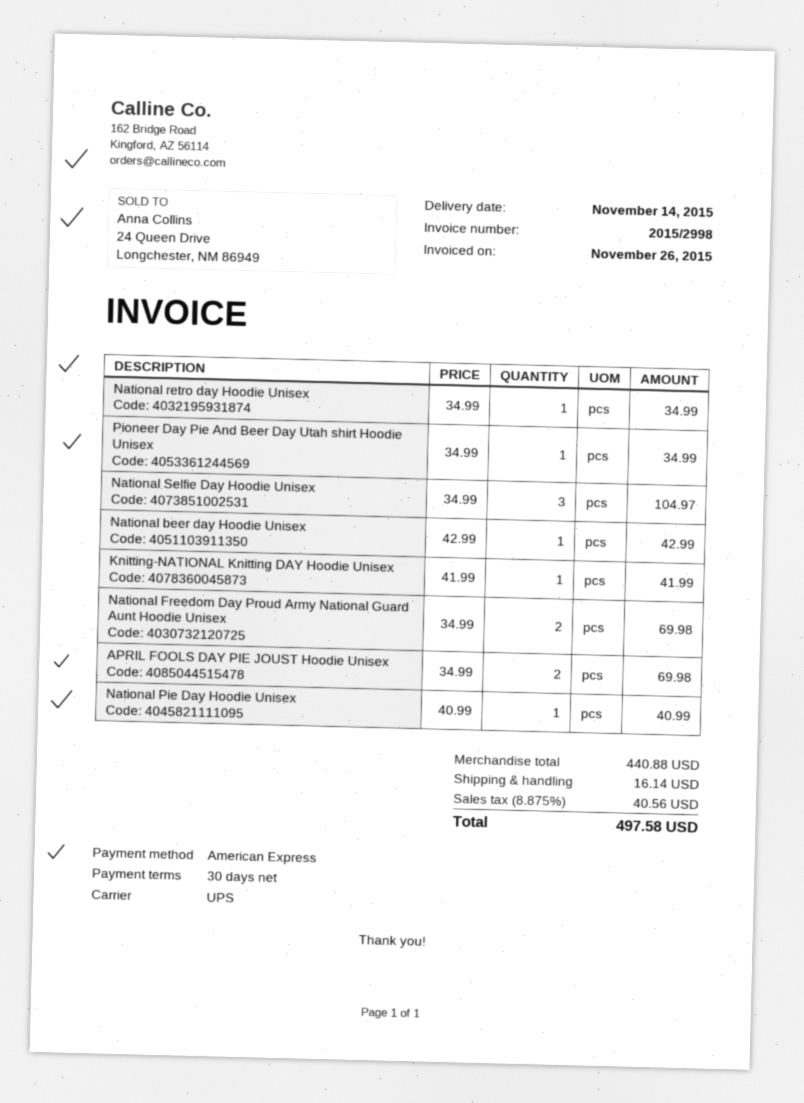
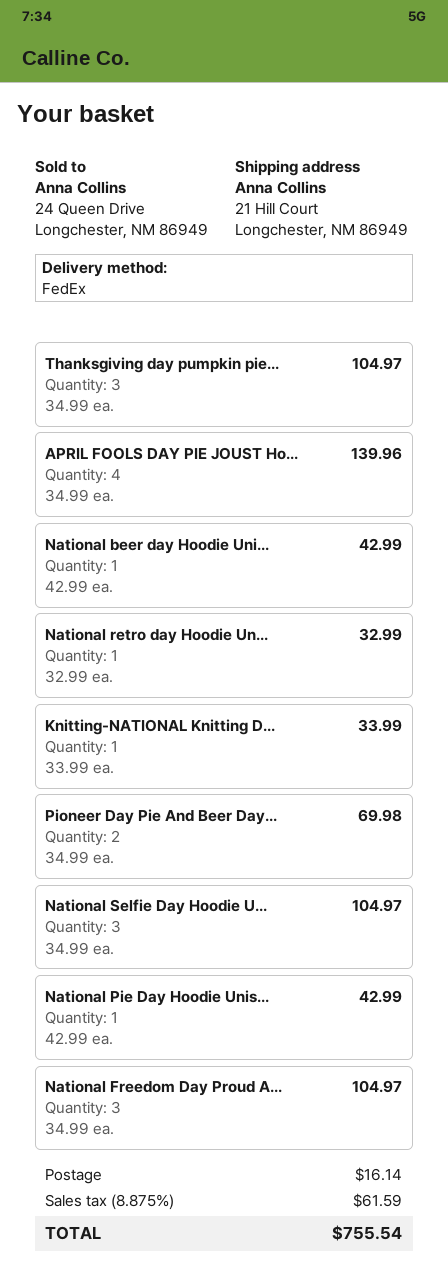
shipping method: UPS -> FedEx
National retro day Hoodie Unisex: 1 x 34.99 = 34.99 -> 1 x 32.99 = 32.99
Pioneer Day Pie And Beer Day Utah shirt Hoodie Unisex: 1 x 34.99 = 34.99 -> 2 x 34.99 = 69.98
Knitting-NATIONAL Knitting DAY Hoodie Unisex: 1 x 41.99 = 41.99 -> 1 x 33.99 = 33.99
National Freedom Day Proud Army National Guard Aunt Hoodie Unisex: 2 x 34.99 = 69.98 -> 3 x 34.99 = 104.97
APRIL FOOLS DAY PIE JOUST Hoodie Unisex: 2 x 34.99 = 69.98 -> 4 x 34.99 = 139.96
National Pie Day Hoodie Unisex: 1 x 40.99 = 40.99 -> 1 x 42.99 = 42.99
Thanksgiving day pumpkin pie...: none -> 3 x 34.99 = 104.97
tax: 8.875% = 40.56 -> 8.875% = 61.59
total: 497.58 -> 755.54

